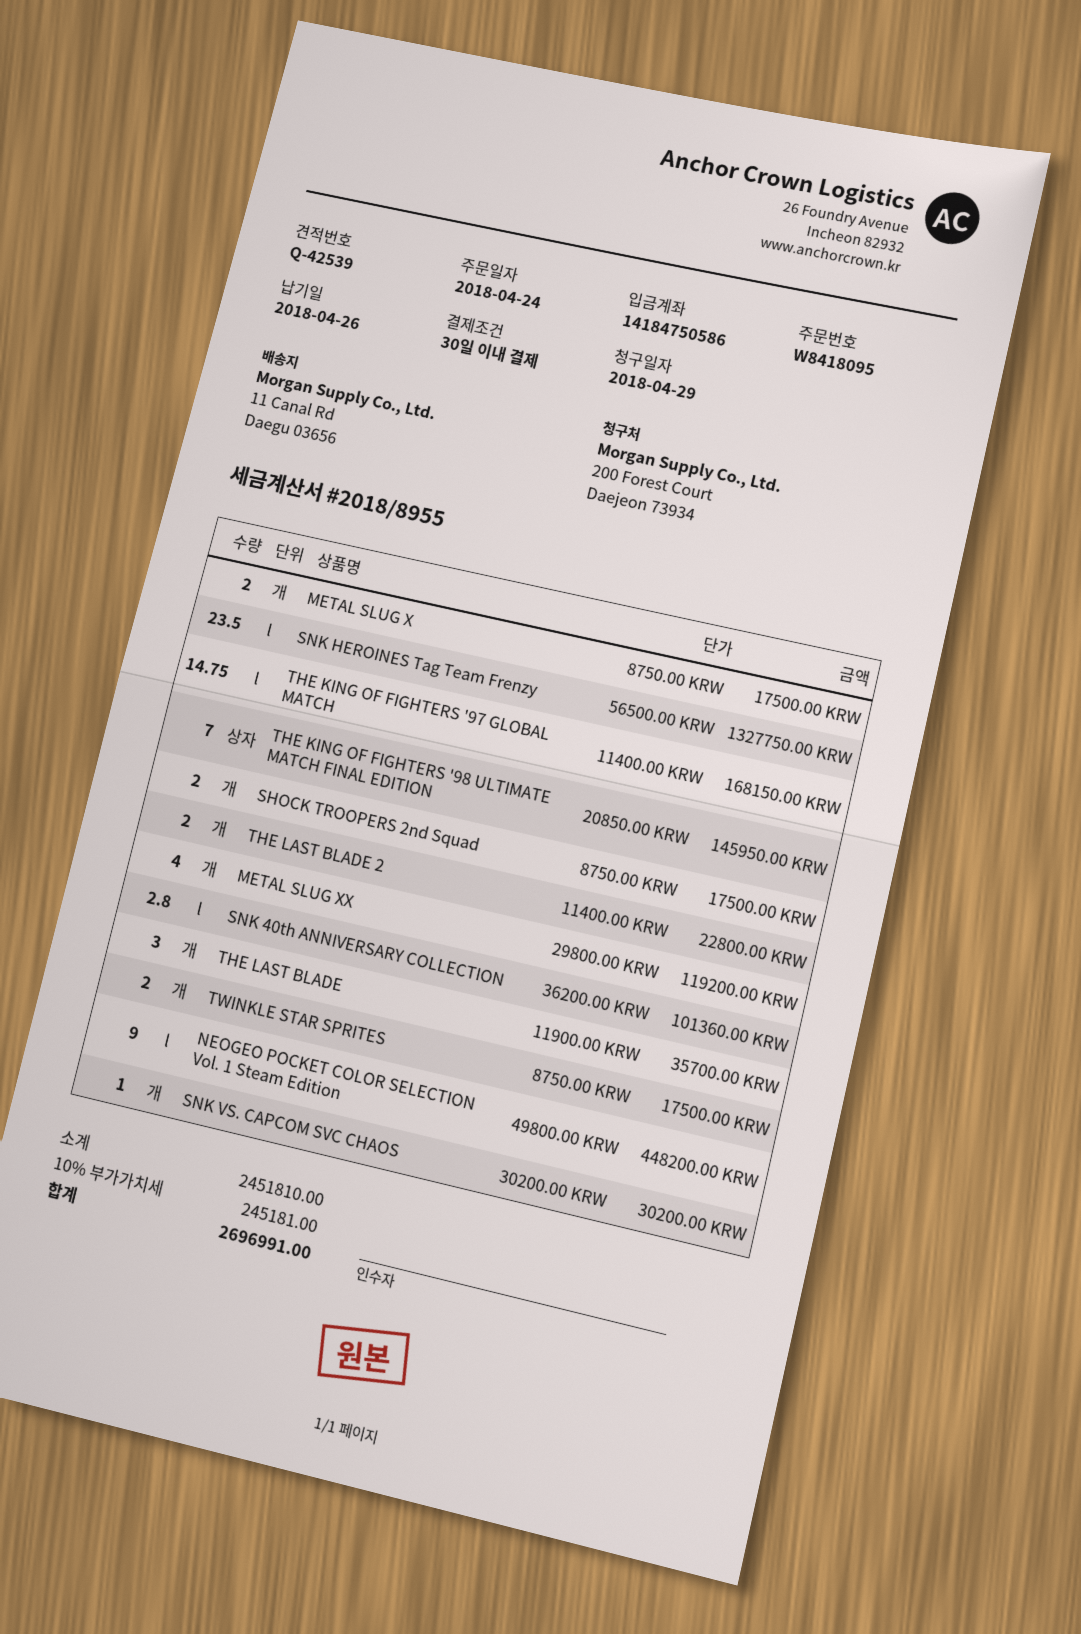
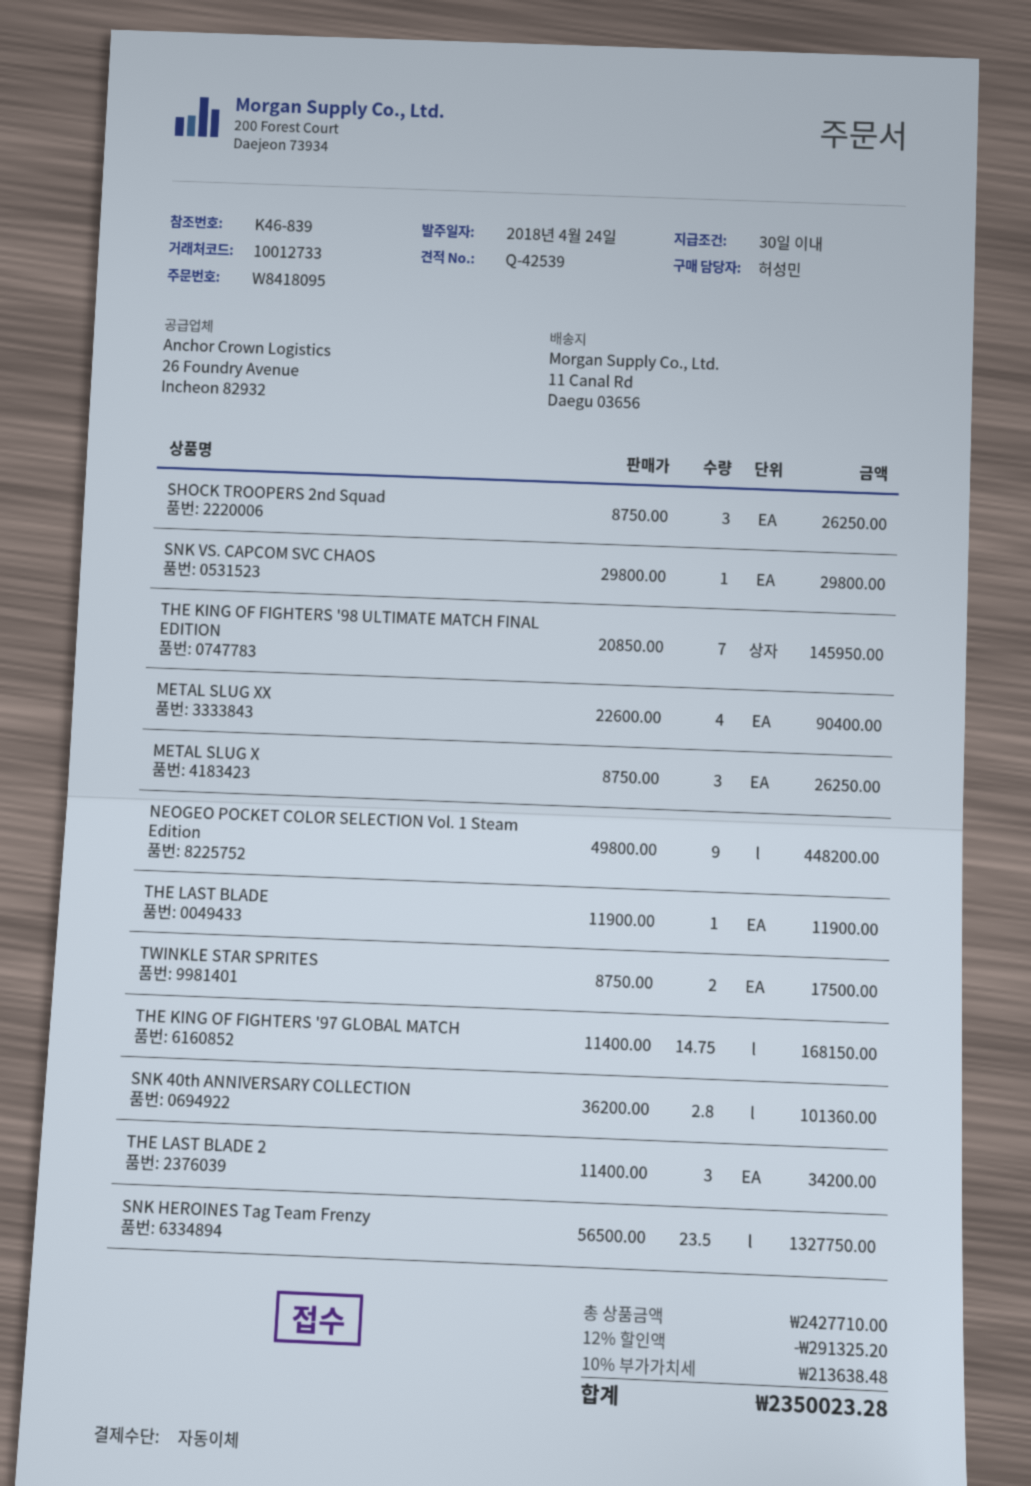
METAL SLUG X: 2 x 8750.00 = 17500.00 -> 3 x 8750.00 = 26250.00
SHOCK TROOPERS 2nd Squad: 2 x 8750.00 = 17500.00 -> 3 x 8750.00 = 26250.00
THE LAST BLADE 2: 2 x 11400.00 = 22800.00 -> 3 x 11400.00 = 34200.00
METAL SLUG XX: 4 x 29800.00 = 119200.00 -> 4 x 22600.00 = 90400.00
THE LAST BLADE: 3 x 11900.00 = 35700.00 -> 1 x 11900.00 = 11900.00
SNK VS. CAPCOM SVC CHAOS: 1 x 30200.00 = 30200.00 -> 1 x 29800.00 = 29800.00
subtotal: 2451810.00 -> 2427710.00
discount: none -> 12% = 291325.20
tax: 10% = 245181.00 -> 10% = 213638.48
total: 2696991.00 -> 2350023.28

